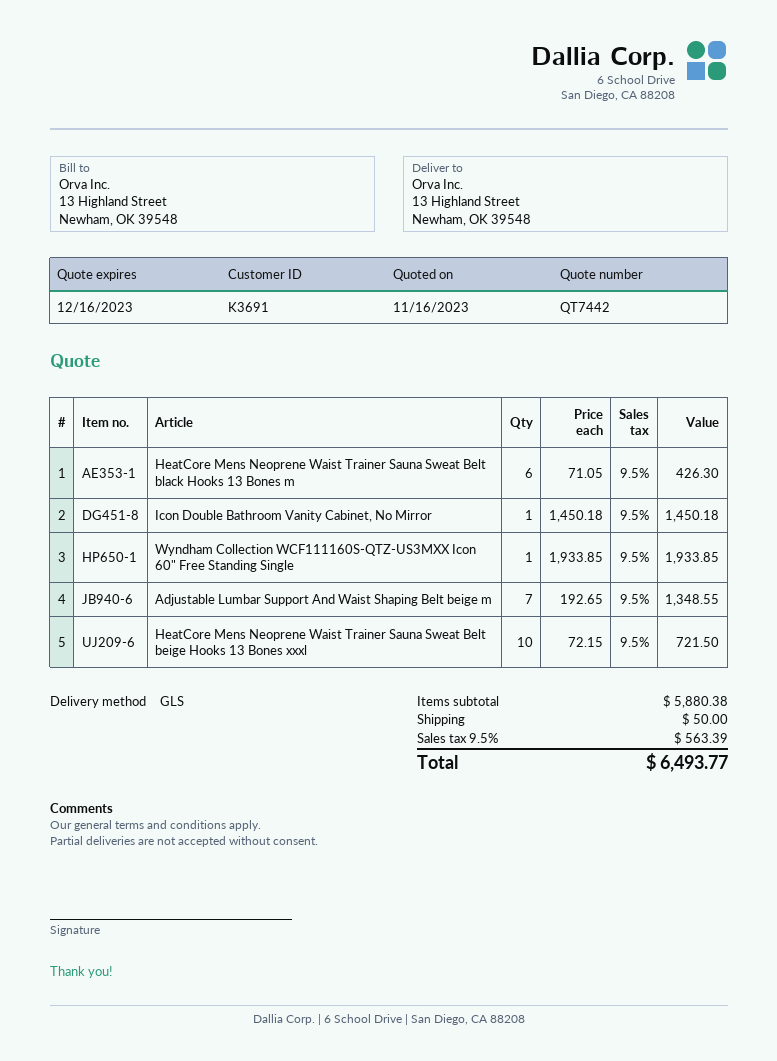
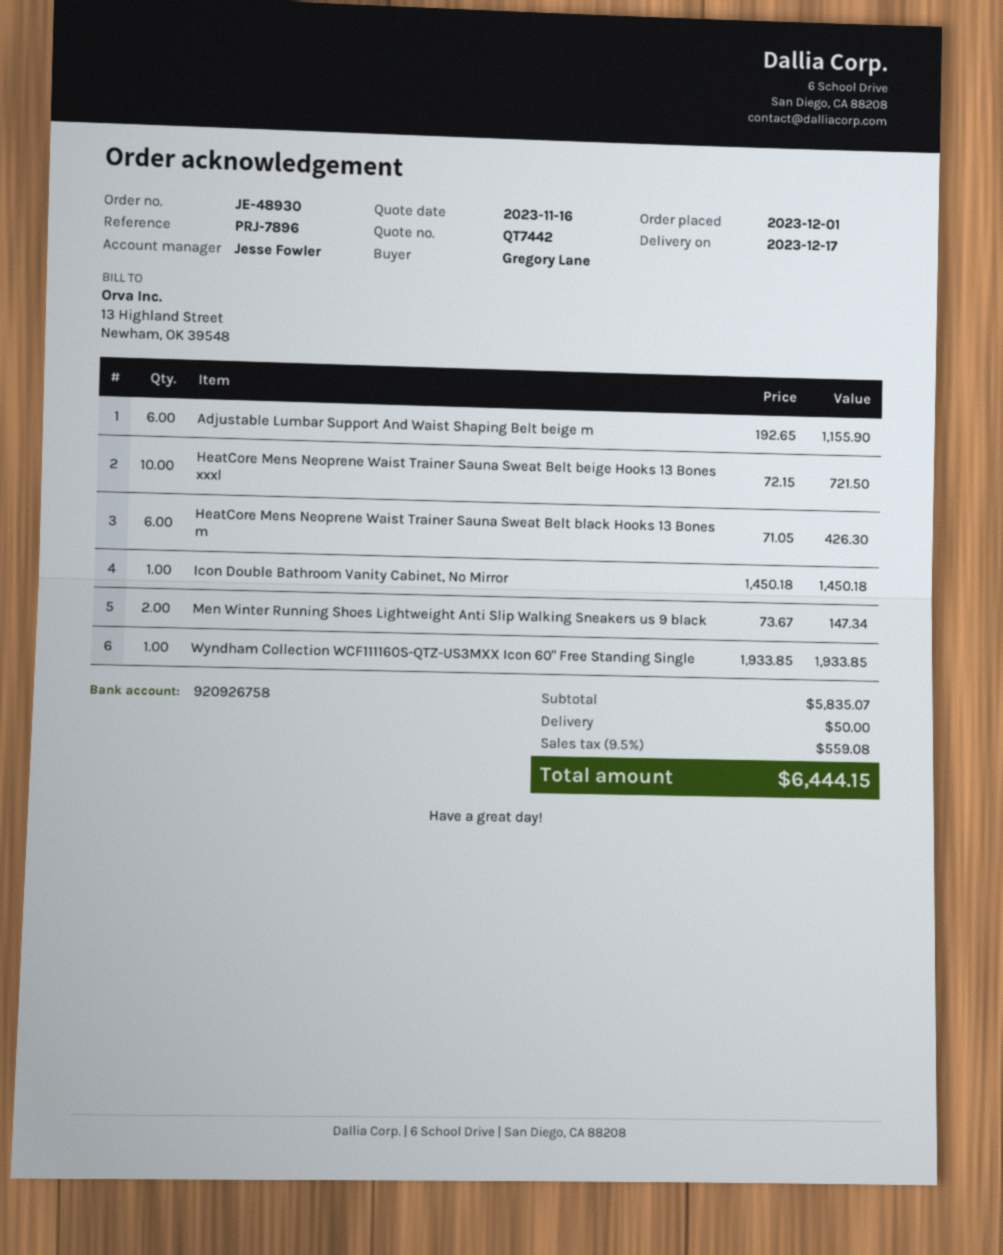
Adjustable Lumbar Support And Waist Shaping Belt beige m: 7 x 192.65 = 1348.55 -> 6 x 192.65 = 1155.90
Men Winter Running Shoes Lightweight Anti Slip Walking Sneakers us 9 black: none -> 2 x 73.67 = 147.34
subtotal: 5880.38 -> 5835.07
tax: 9.5% = 563.39 -> 9.5% = 559.08
total: 6493.77 -> 6444.15

